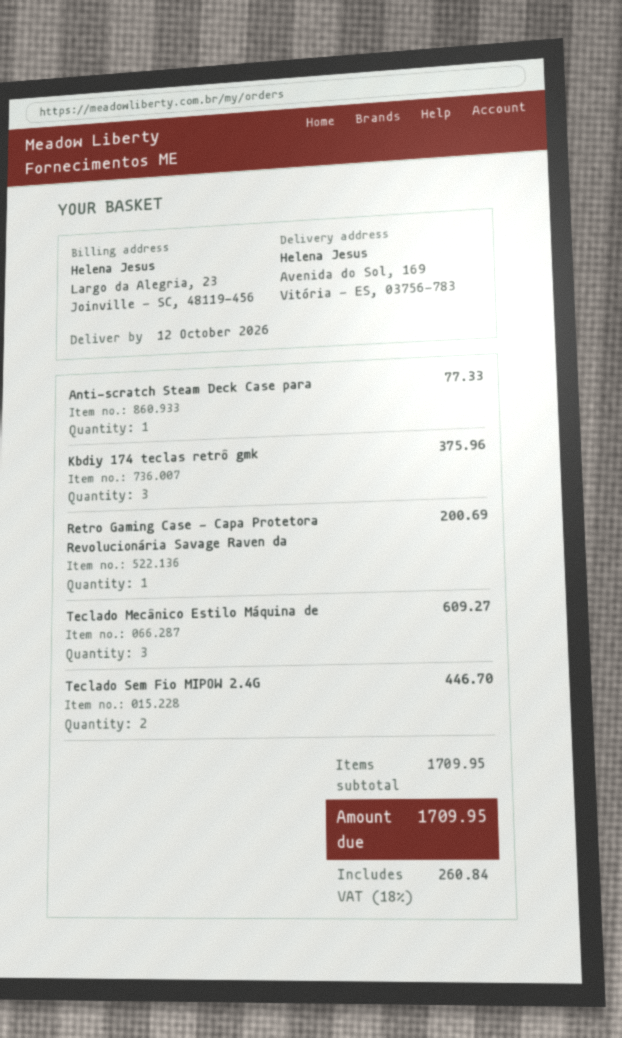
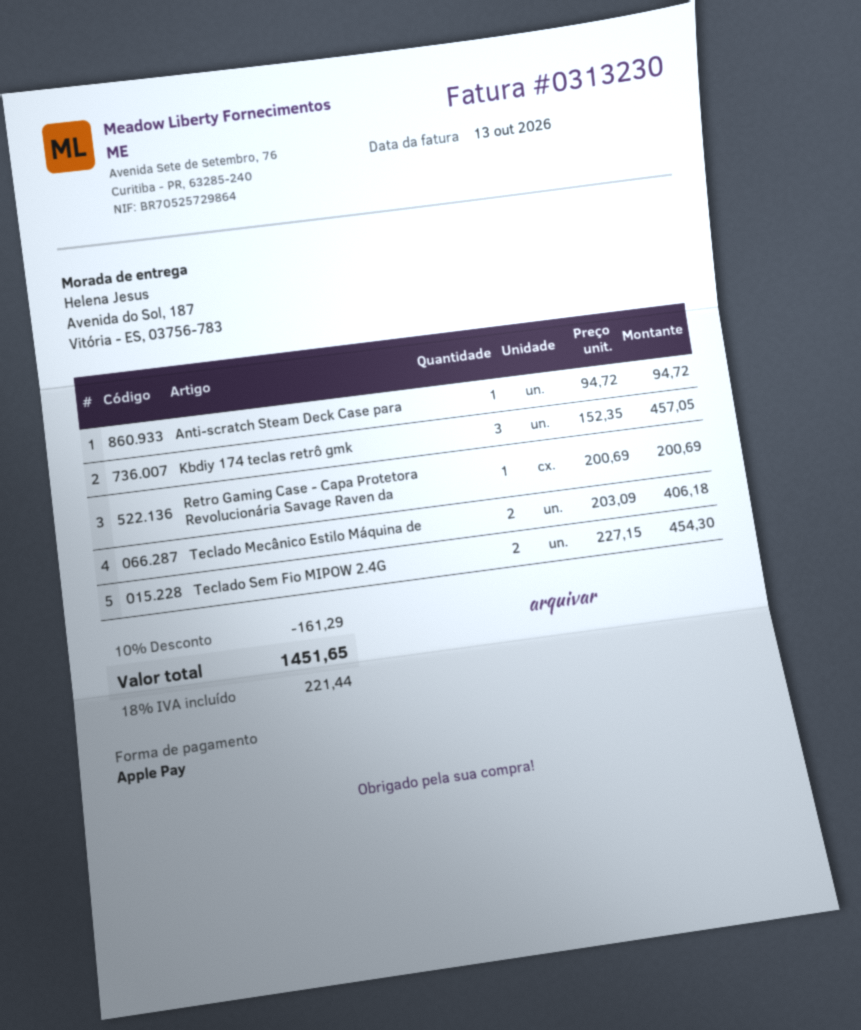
ship to: Avenida do Sol, 169, Vitória - ES, 03756-783 -> Avenida do Sol, 187, Vitória - ES, 03756-783
Anti-scratch Steam Deck Case para: 1 for 77.33 -> 1 for 94.72
Kbdiy 174 teclas retrô gmk: 3 for 375.96 -> 3 for 457.05
Teclado Mecânico Estilo Máquina de: 3 for 609.27 -> 2 for 406.18
Teclado Sem Fio MIPOW 2.4G: 2 for 446.70 -> 2 for 454.30
discount: none -> 10% = 161.29
tax: 18% = 260.84 -> 18% = 221.44
total: 1709.95 -> 1451.65

